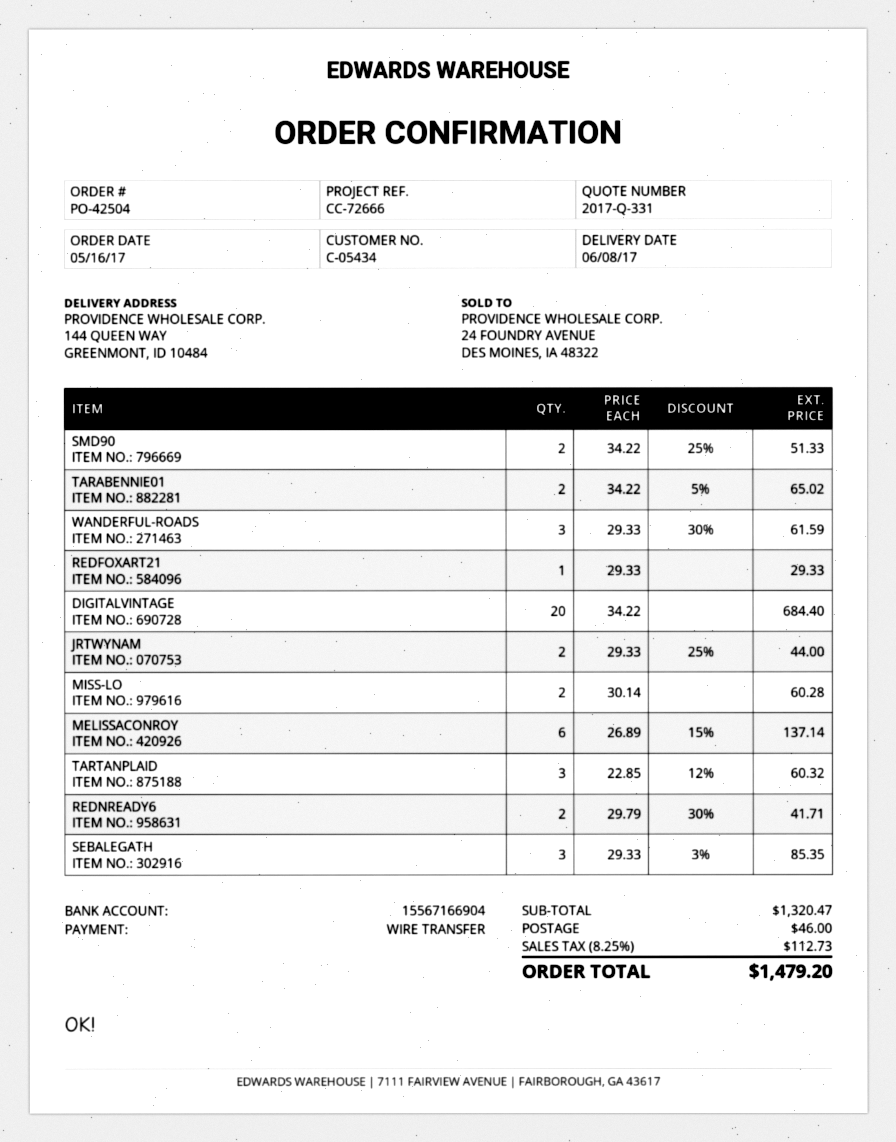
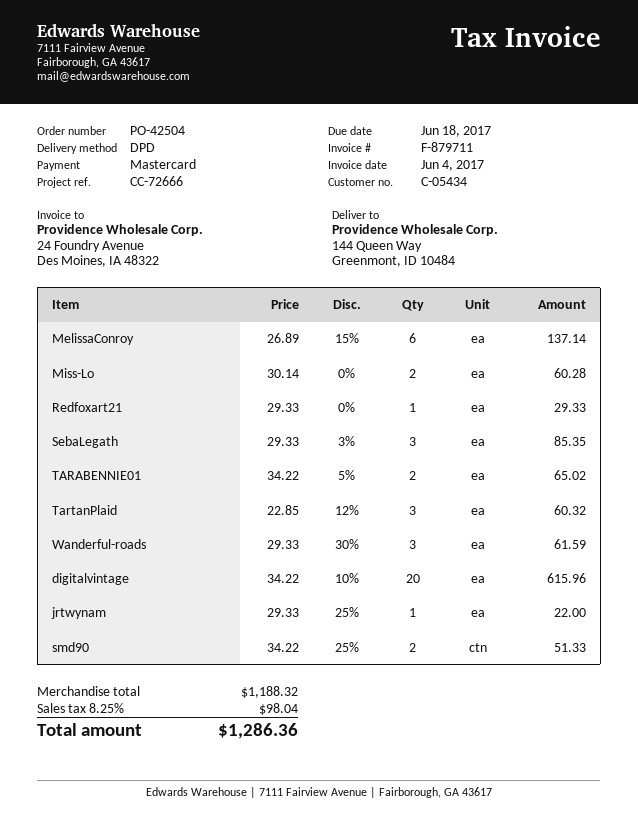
payment method: bank transfer -> Mastercard
DIGITALVINTAGE: 20 x 34.22 = 684.40 -> 20 x 34.22 - 10% = 615.96
JRTWYNAM: 2 x 29.33 - 25% = 44.00 -> 1 x 29.33 - 25% = 22.00
REDNREADY6: 2 x 29.79 - 30% = 41.71 -> none
subtotal: 1320.47 -> 1188.32
shipping: 46.00 -> none
tax: 8.25% = 112.73 -> 8.25% = 98.04
total: 1479.20 -> 1286.36

